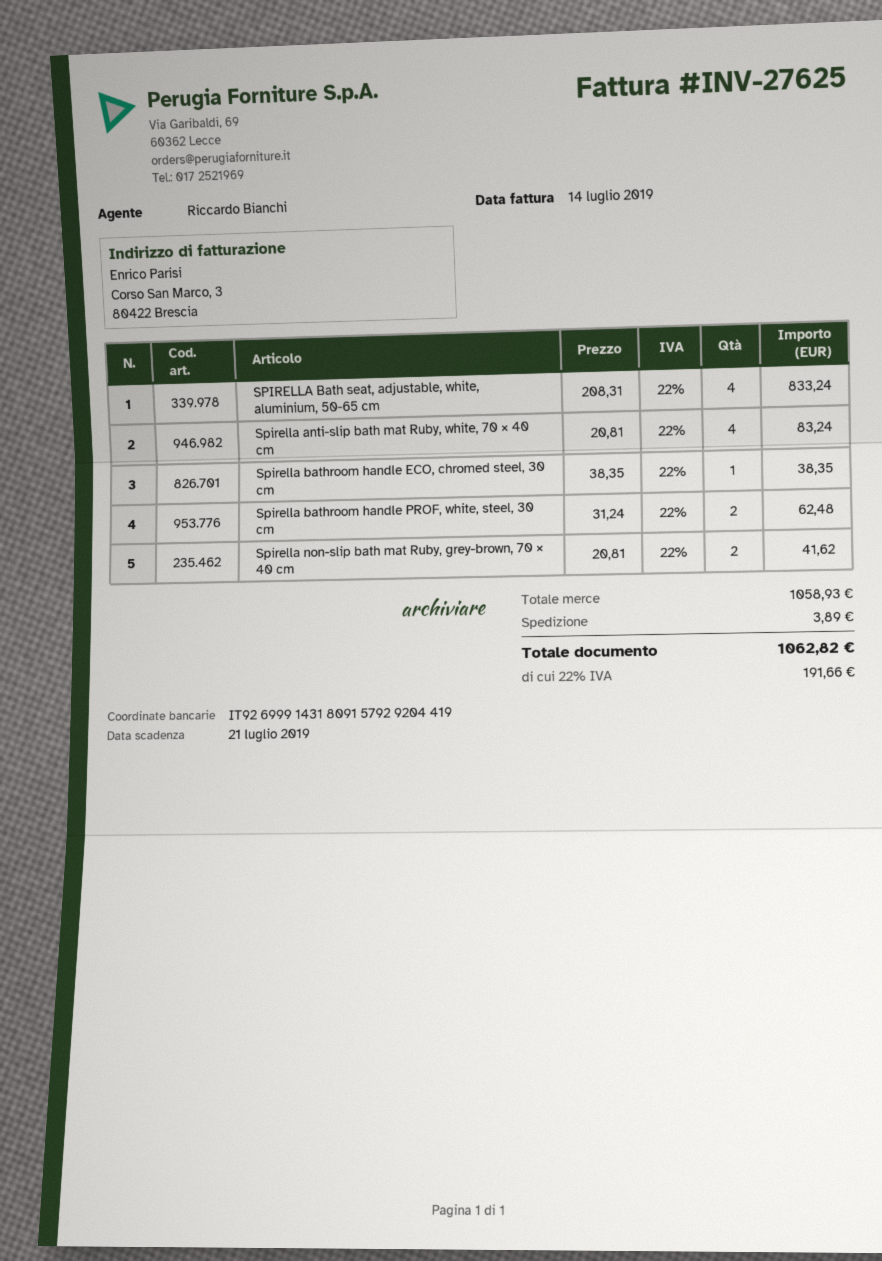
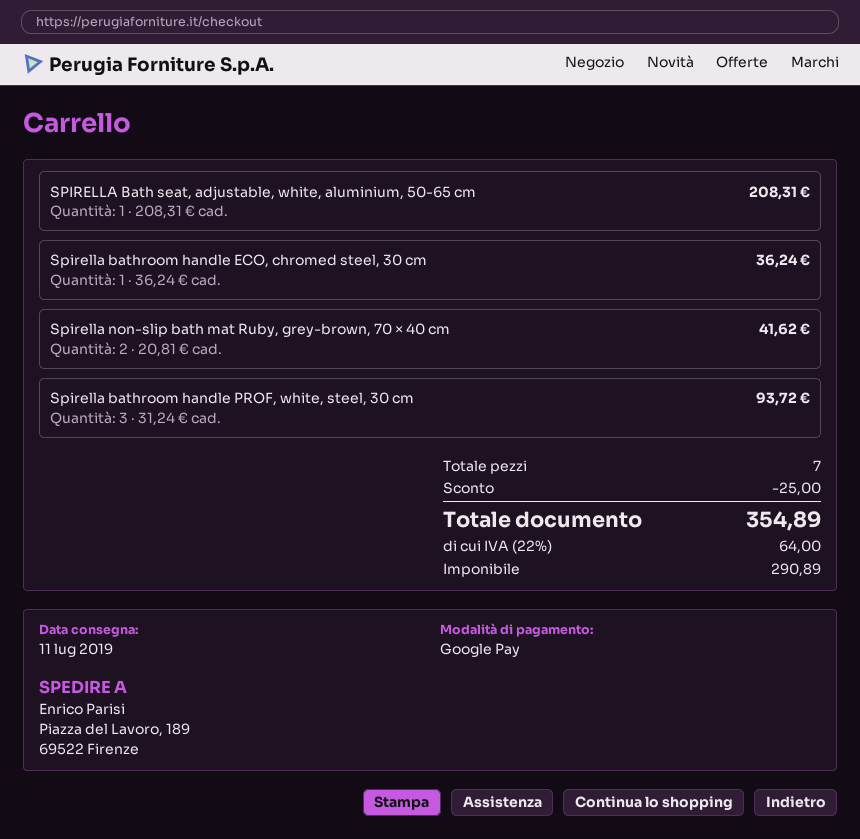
SPIRELLA Bath seat, adjustable, white, aluminium, 50-65 cm: 4 x 208.31 = 833.24 -> 1 x 208.31 = 208.31
Spirella anti-slip bath mat Ruby, white, 70 × 40 cm: 4 x 20.81 = 83.24 -> none
Spirella bathroom handle ECO, chromed steel, 30 cm: 1 x 38.35 = 38.35 -> 1 x 36.24 = 36.24
Spirella bathroom handle PROF, white, steel, 30 cm: 2 x 31.24 = 62.48 -> 3 x 31.24 = 93.72
discount: none -> 25.00
shipping: 3.89 -> none
tax: 22% = 191.66 -> 22% = 64.00
total: 1062.82 -> 354.89

